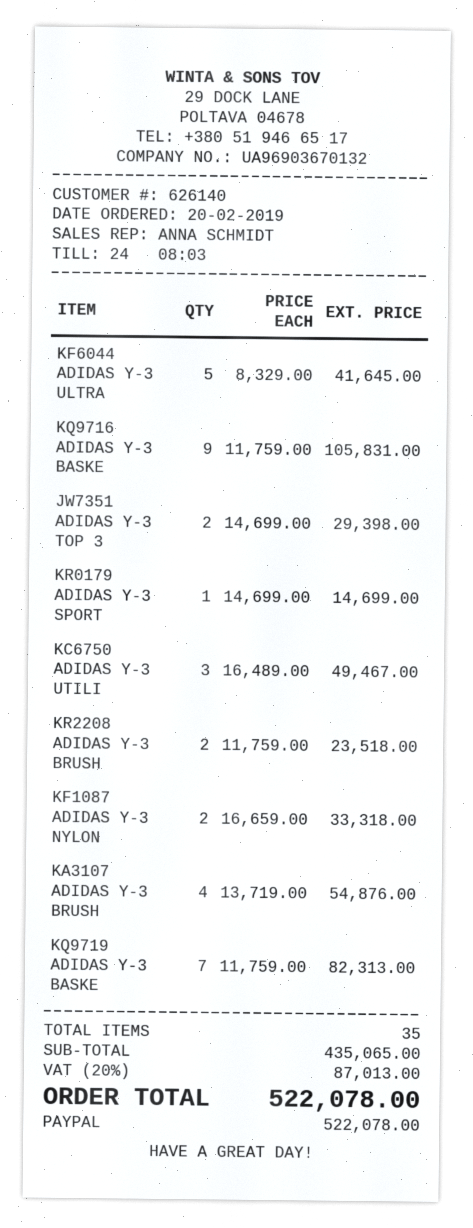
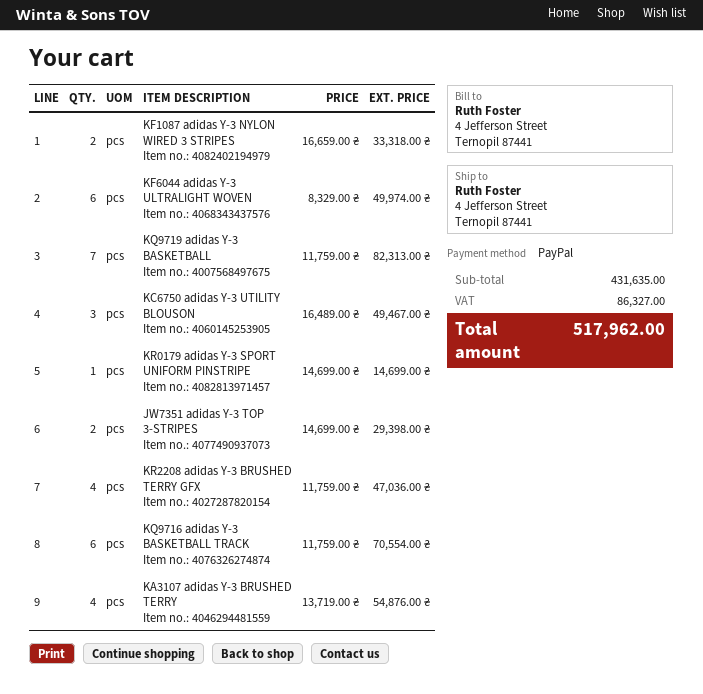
KF6044 ADIDAS Y-3 ULTRA: 5 x 8329.00 = 41645.00 -> 6 x 8329.00 = 49974.00
KQ9716 ADIDAS Y-3 BASKE: 9 x 11759.00 = 105831.00 -> 6 x 11759.00 = 70554.00
KR2208 ADIDAS Y-3 BRUSH: 2 x 11759.00 = 23518.00 -> 4 x 11759.00 = 47036.00
subtotal: 435065.00 -> 431635.00
tax: 87013.00 -> 86327.00
total: 522078.00 -> 517962.00

